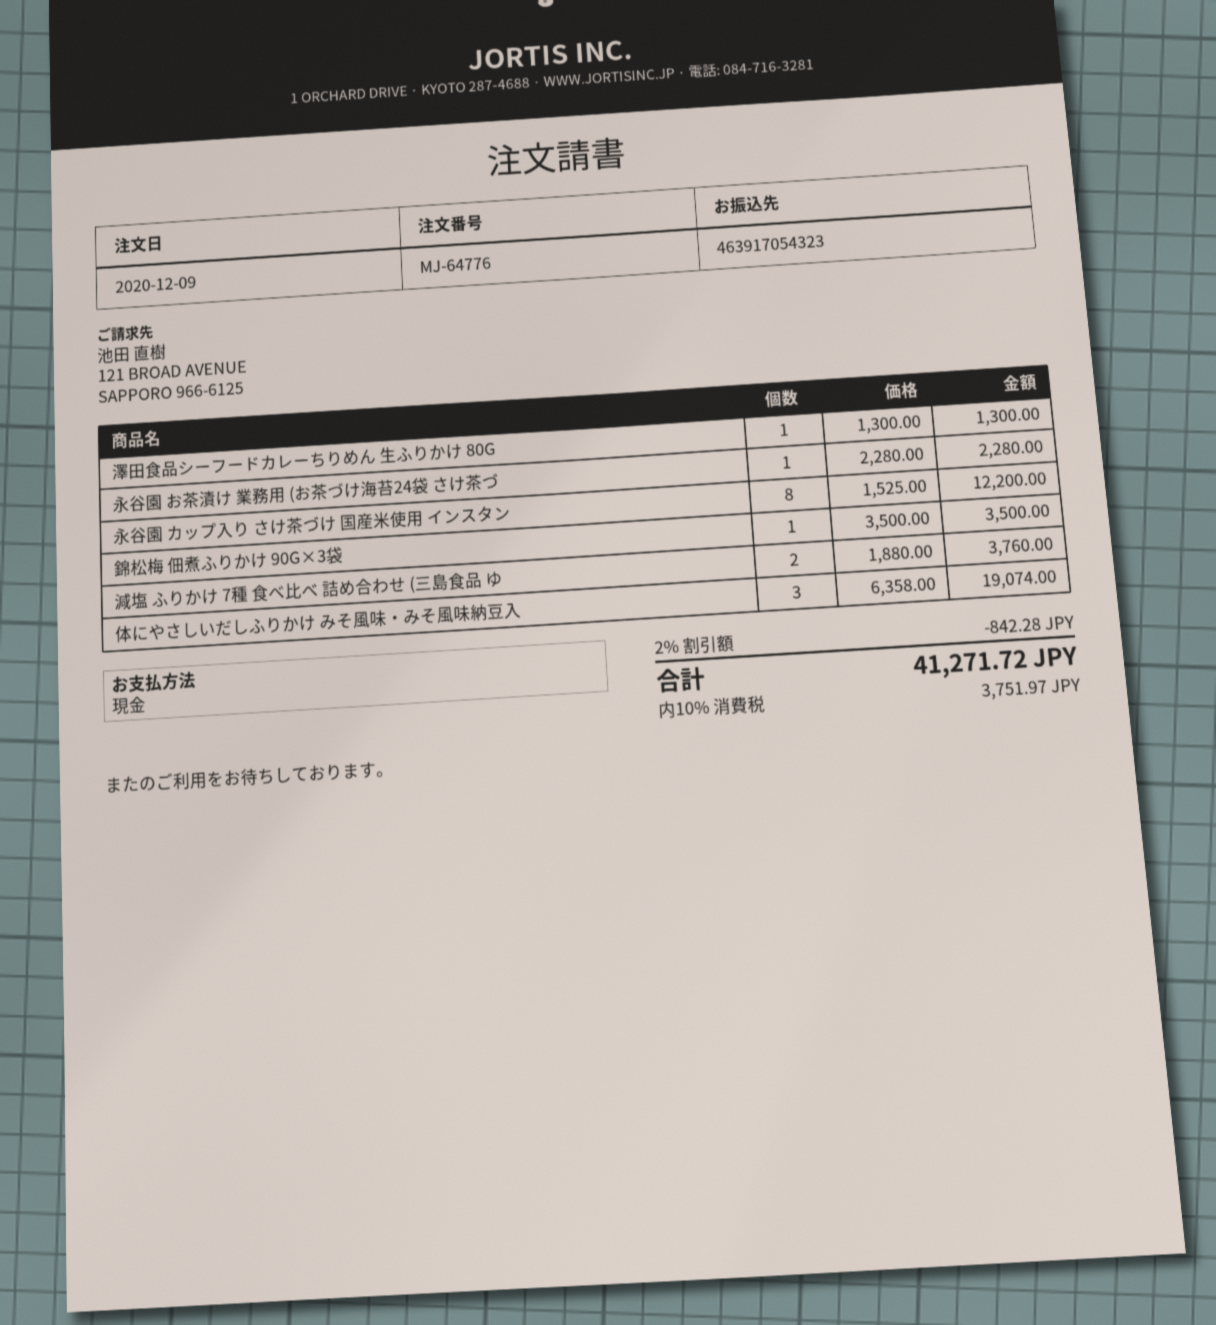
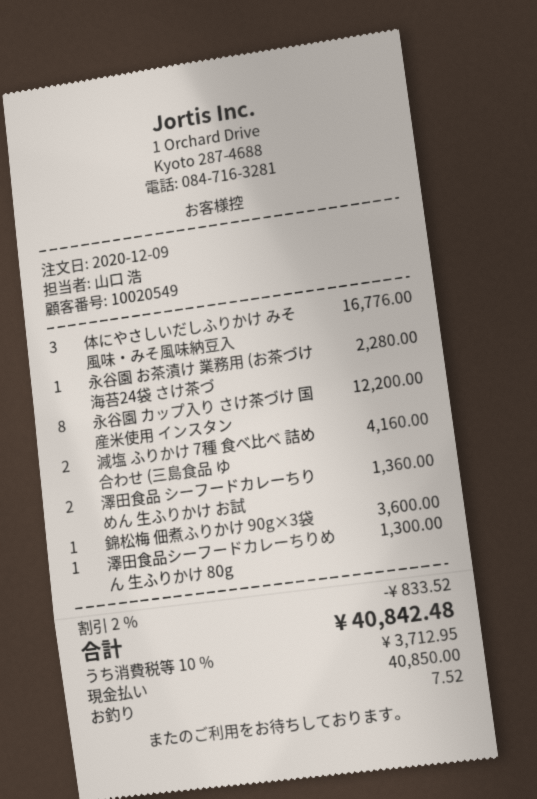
錦松梅 佃煮ふりかけ 90G×3袋: 1 for 3500.00 -> 1 for 3600.00
減塩 ふりかけ 7種 食べ比べ 詰め合わせ (三島食品 ゆ: 2 for 3760.00 -> 2 for 4160.00
体にやさしいだしふりかけ みそ風味・みそ風味納豆入: 3 for 19074.00 -> 3 for 16776.00
澤田食品 シーフードカレーちりめん 生ふりかけ お試: none -> 2 for 1360.00
discount: 2% = 842.28 -> 2% = 833.52
tax: 10% = 3751.97 -> 10% = 3712.95
total: 41271.72 -> 40842.48

